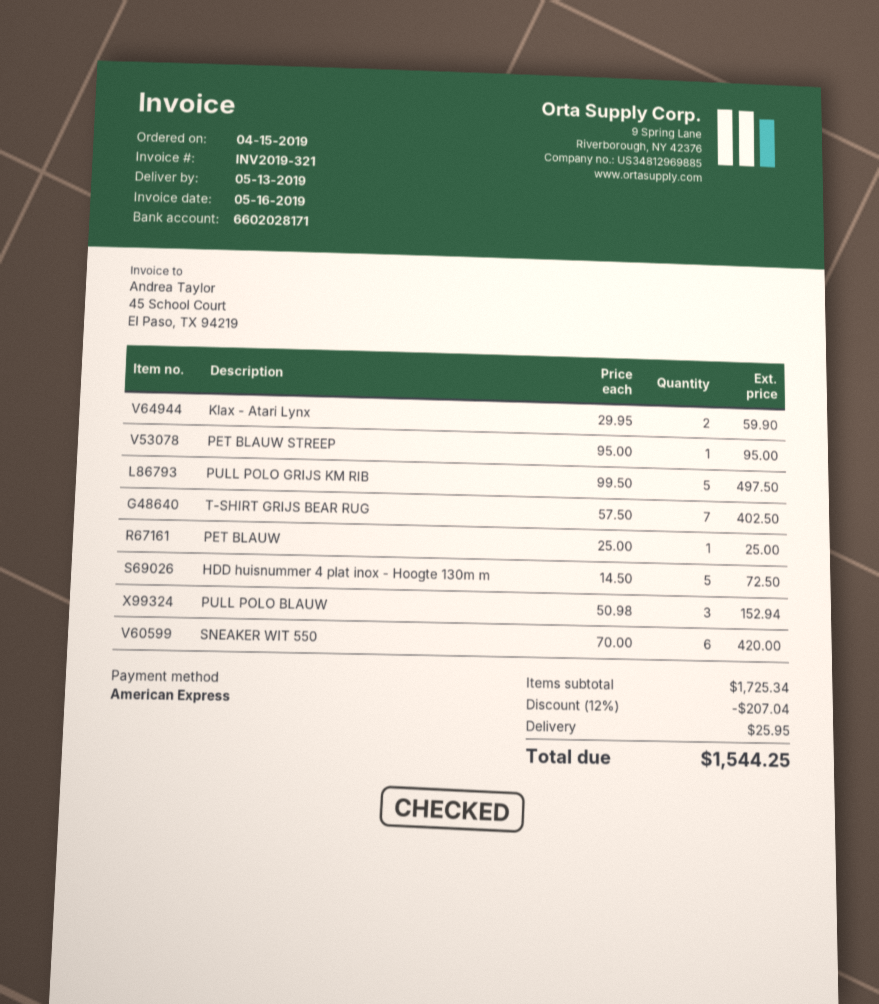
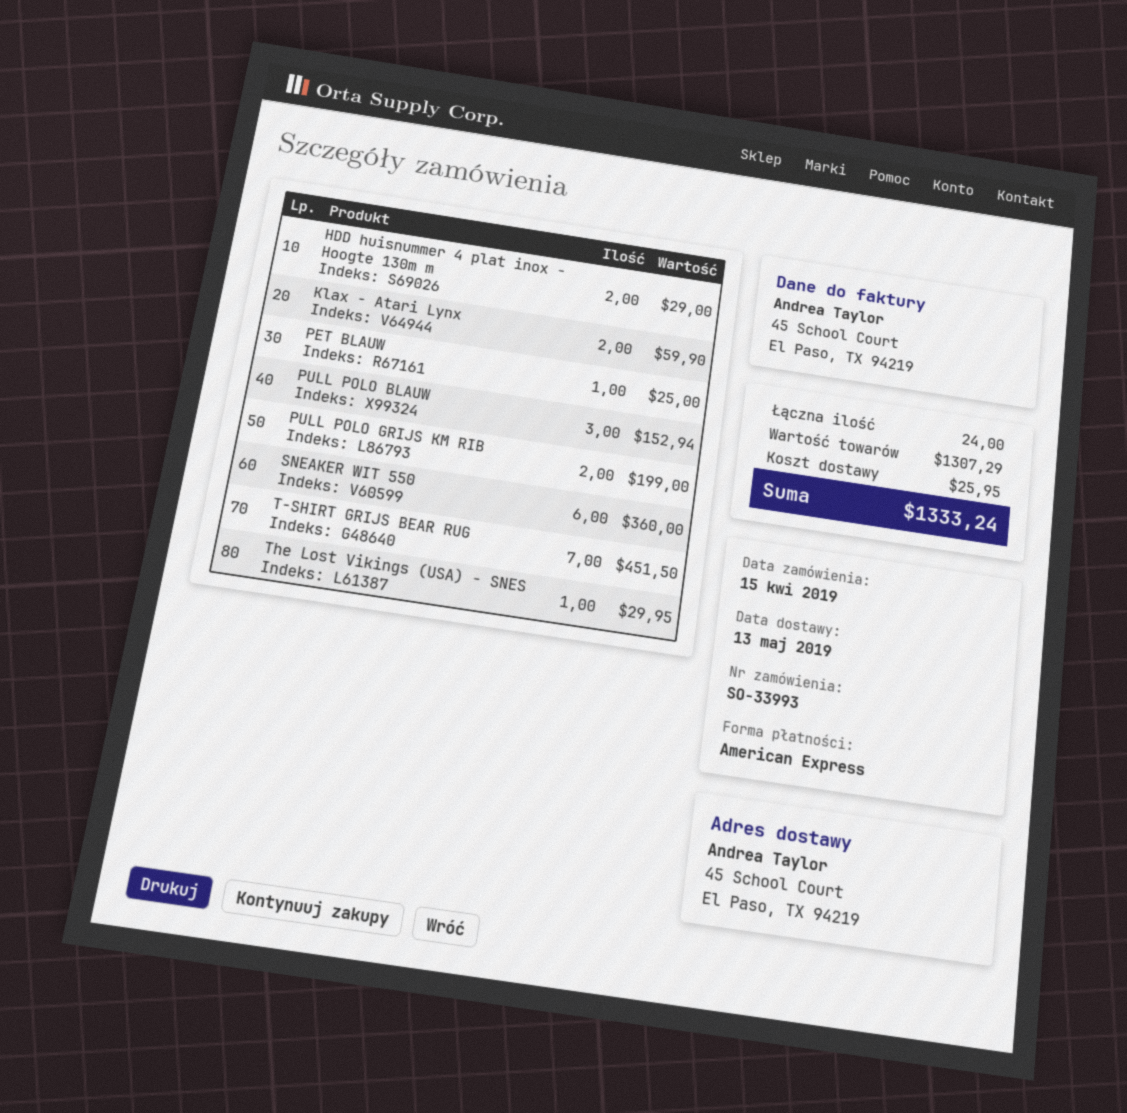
PET BLAUW STREEP: 1 for 95.00 -> none
PULL POLO GRIJS KM RIB: 5 for 497.50 -> 2 for 199.00
T-SHIRT GRIJS BEAR RUG: 7 for 402.50 -> 7 for 451.50
HDD huisnummer 4 plat inox - Hoogte 130m m: 5 for 72.50 -> 2 for 29.00
SNEAKER WIT 550: 6 for 420.00 -> 6 for 360.00
The Lost Vikings (USA) - SNES: none -> 1 for 29.95
subtotal: 1725.34 -> 1307.29
discount: 12% = 207.04 -> none
total: 1544.25 -> 1333.24

